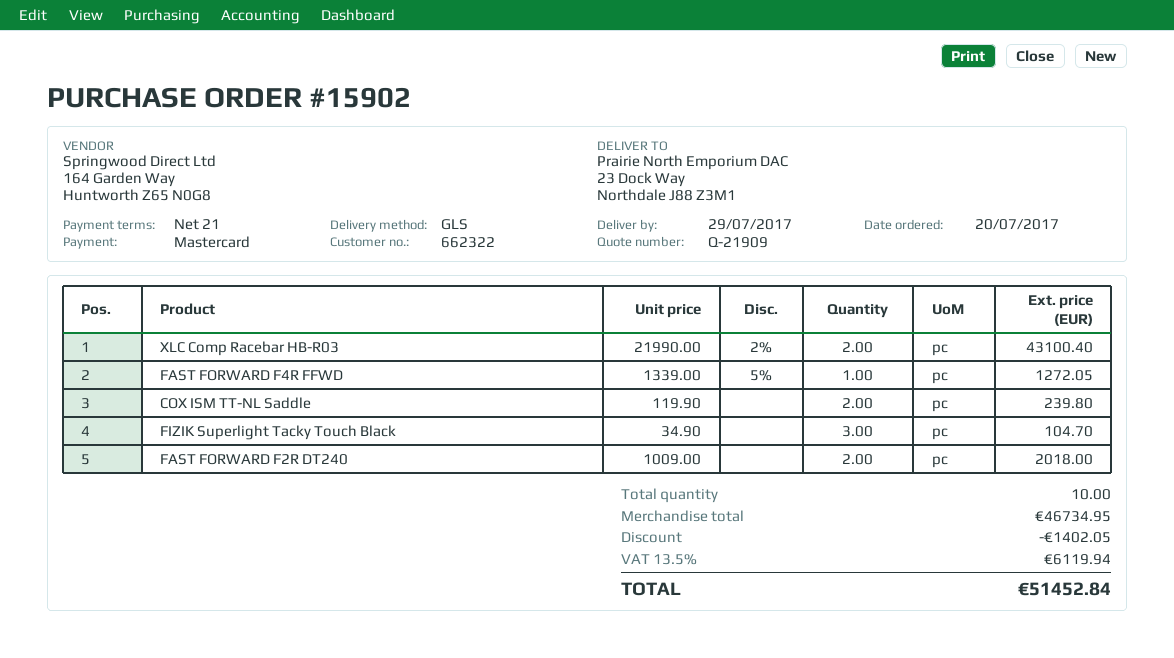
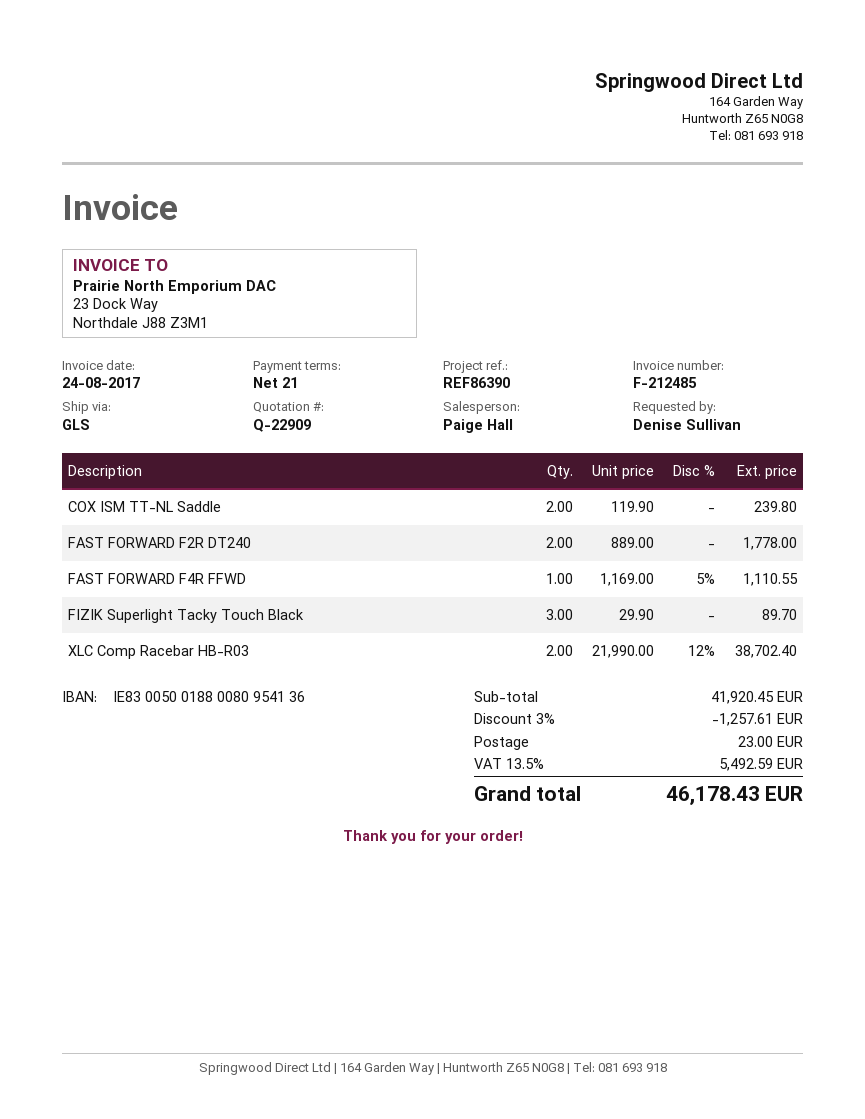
quote number: Q-21909 -> Q-22909
XLC Comp Racebar HB-R03: 2 x 21990.00 - 2% = 43100.40 -> 2 x 21990.00 - 12% = 38702.40
FAST FORWARD F4R FFWD: 1 x 1339.00 - 5% = 1272.05 -> 1 x 1169.00 - 5% = 1110.55
FIZIK Superlight Tacky Touch Black: 3 x 34.90 = 104.70 -> 3 x 29.90 = 89.70
FAST FORWARD F2R DT240: 2 x 1009.00 = 2018.00 -> 2 x 889.00 = 1778.00
subtotal: 46734.95 -> 41920.45
discount: 1402.05 -> 1257.61
shipping: none -> 23.00
tax: 13.5% = 6119.94 -> 13.5% = 5492.59
total: 51452.84 -> 46178.43

